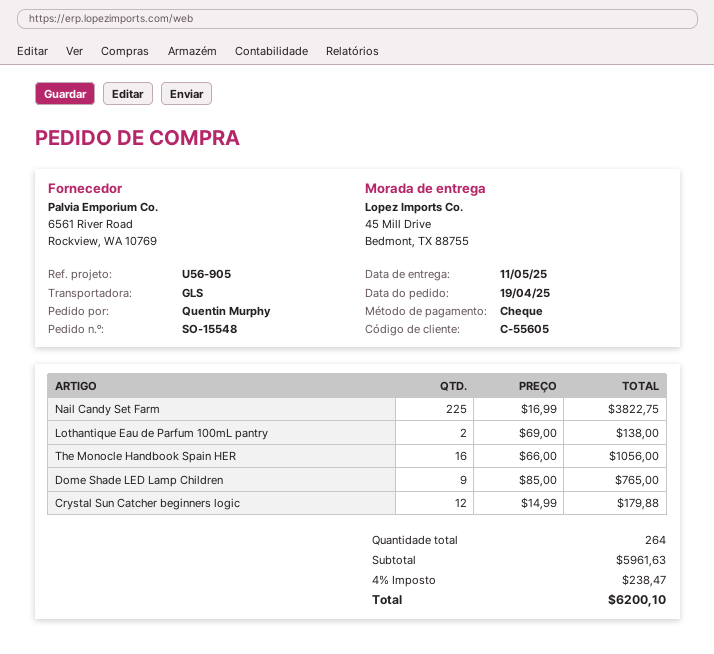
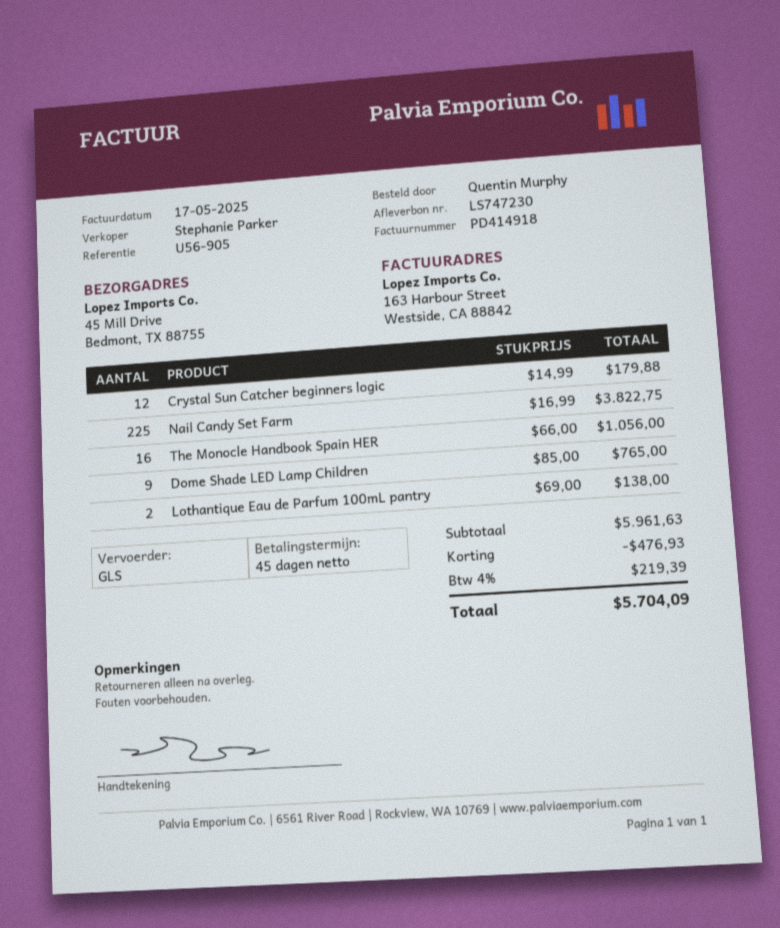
discount: none -> 476.93
tax: 4% = 238.47 -> 4% = 219.39
total: 6200.10 -> 5704.09

